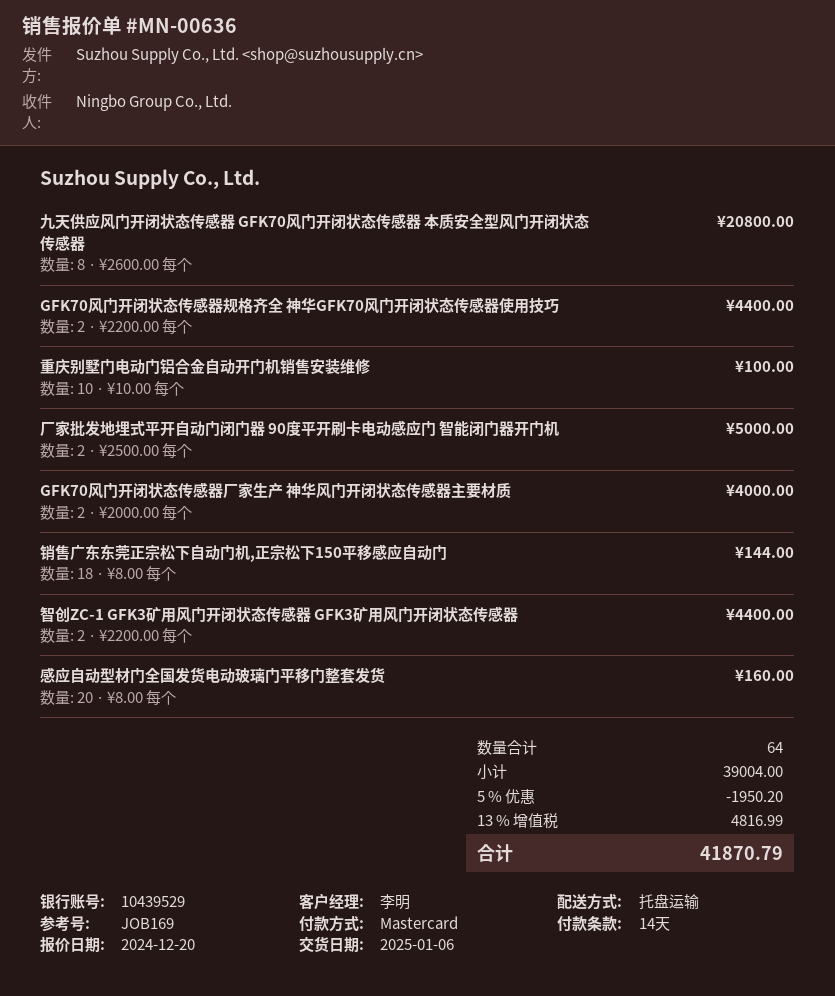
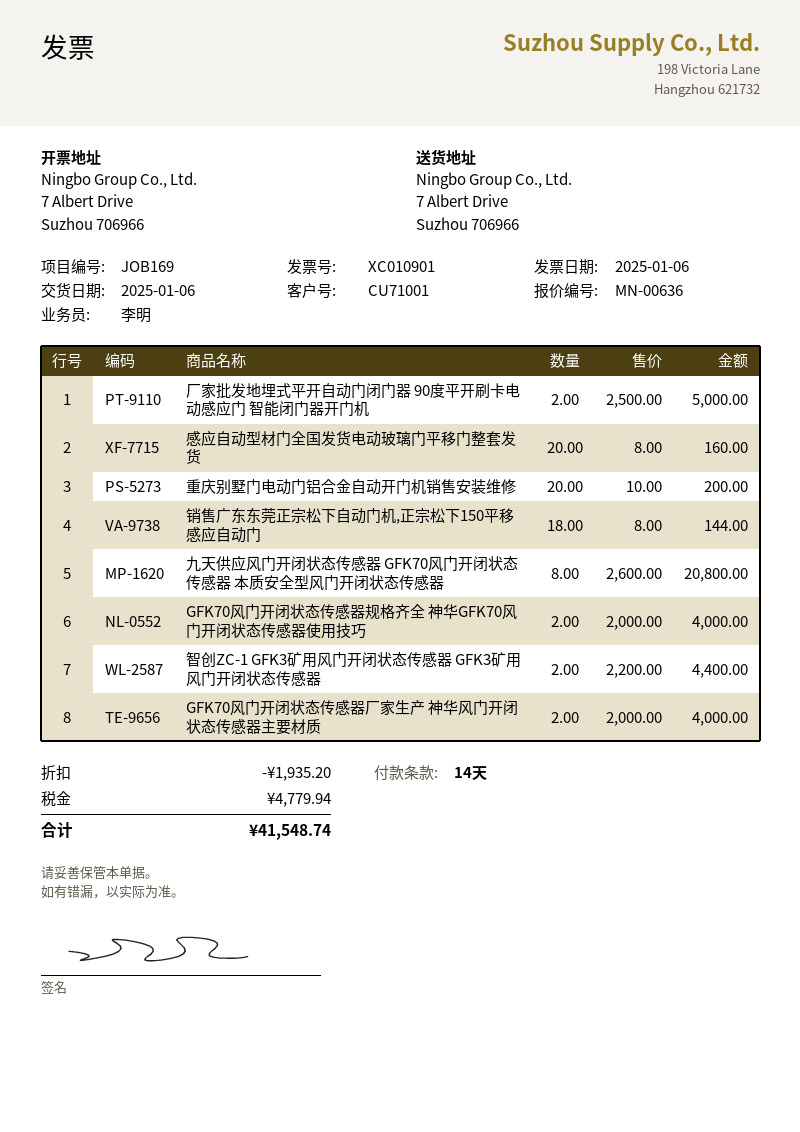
GFK70风门开闭状态传感器规格齐全 神华GFK70风门开闭状态传感器使用技巧: 2 x 2200.00 = 4400.00 -> 2 x 2000.00 = 4000.00
重庆别墅门电动门铝合金自动开门机销售安装维修: 10 x 10.00 = 100.00 -> 20 x 10.00 = 200.00
discount: 1950.20 -> 1935.20
tax: 4816.99 -> 4779.94
total: 41870.79 -> 41548.74

